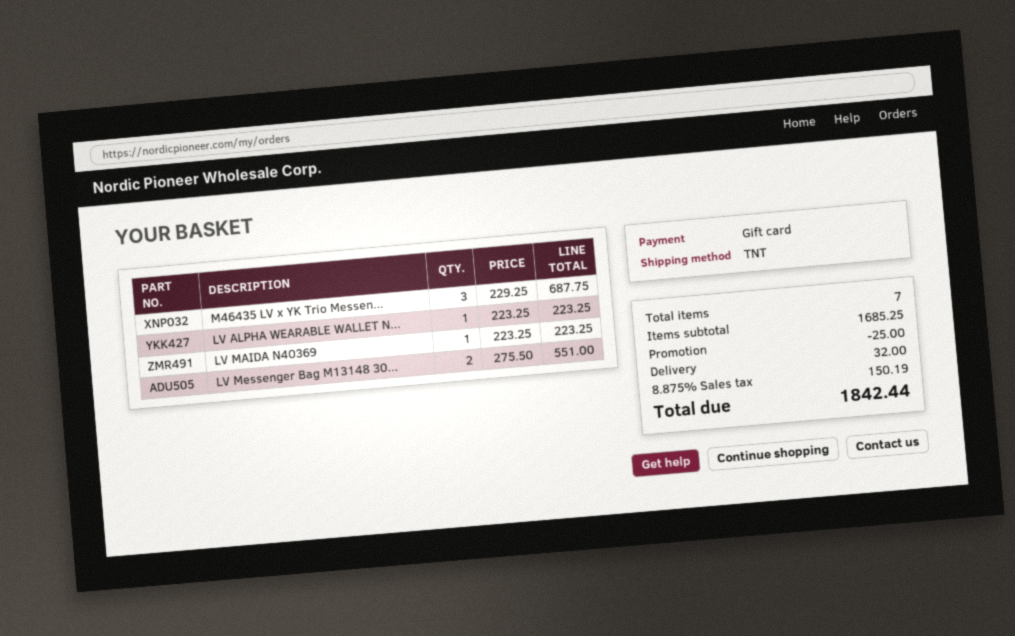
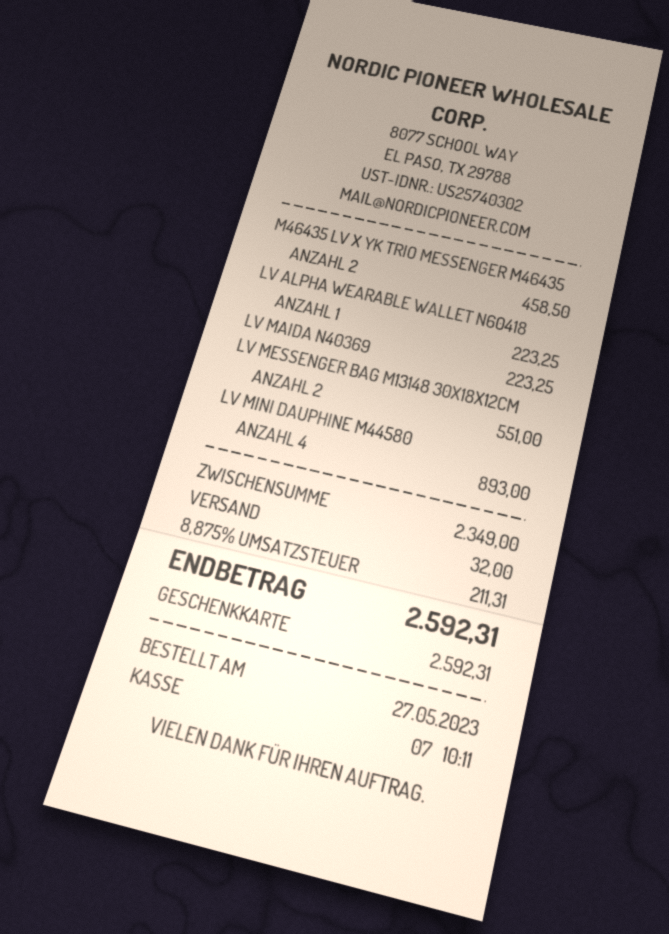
M46435 LV x YK Trio Messen...: 3 for 687.75 -> 2 for 458.50
LV MINI DAUPHINE M44580: none -> 4 for 893.00
subtotal: 1685.25 -> 2349.00
discount: 25.00 -> none
tax: 8.875% = 150.19 -> 8.875% = 211.31
total: 1842.44 -> 2592.31

